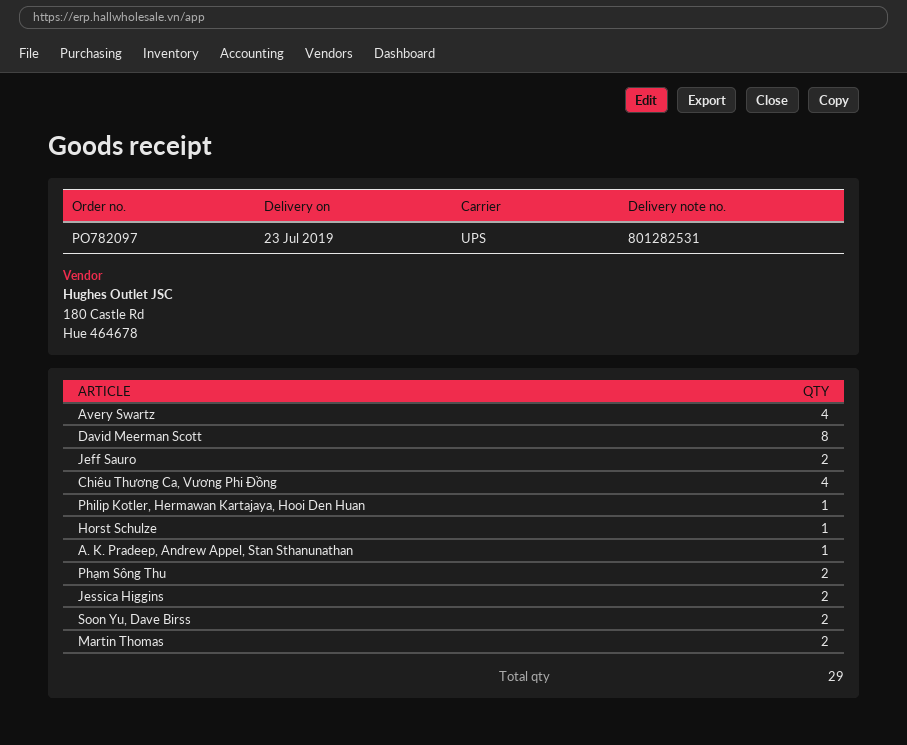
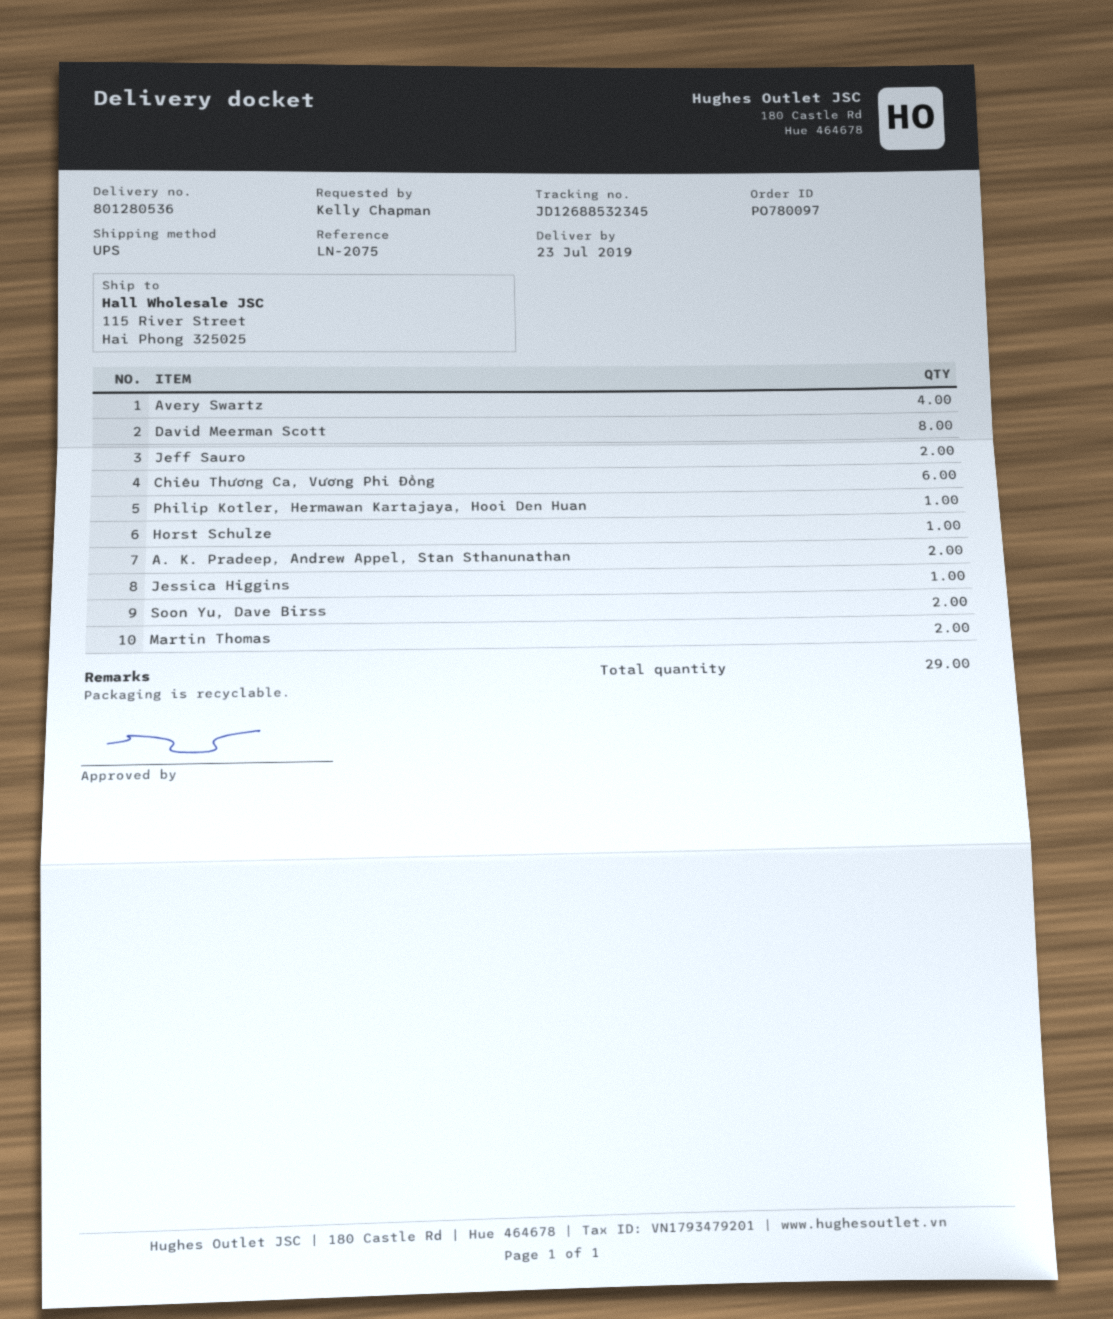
order number: PO782097 -> PO780097
delivery note number: 801282531 -> 801280536
Chiêu Thương Ca, Vương Phi Đồng: 4 -> 6
A. K. Pradeep, Andrew Appel, Stan Sthanunathan: 1 -> 2
Phạm Sông Thu: 2 -> none
Jessica Higgins: 2 -> 1

